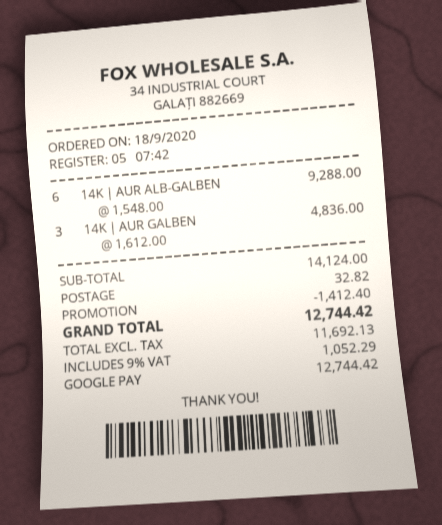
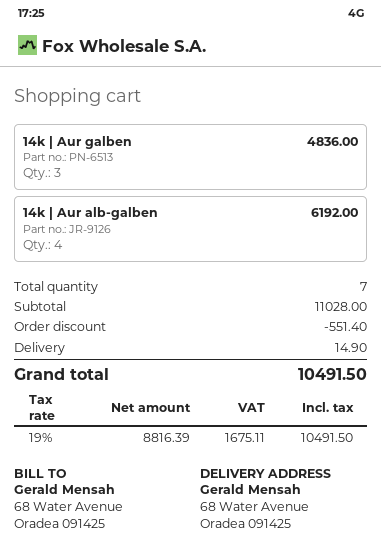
14K | AUR ALB-GALBEN: 6 for 9288.00 -> 4 for 6192.00
subtotal: 14124.00 -> 11028.00
discount: 1412.40 -> 551.40
shipping: 32.82 -> 14.90
net: 11692.13 -> 8816.39
tax: 9% = 1052.29 -> 19% = 1675.11
total: 12744.42 -> 10491.50

